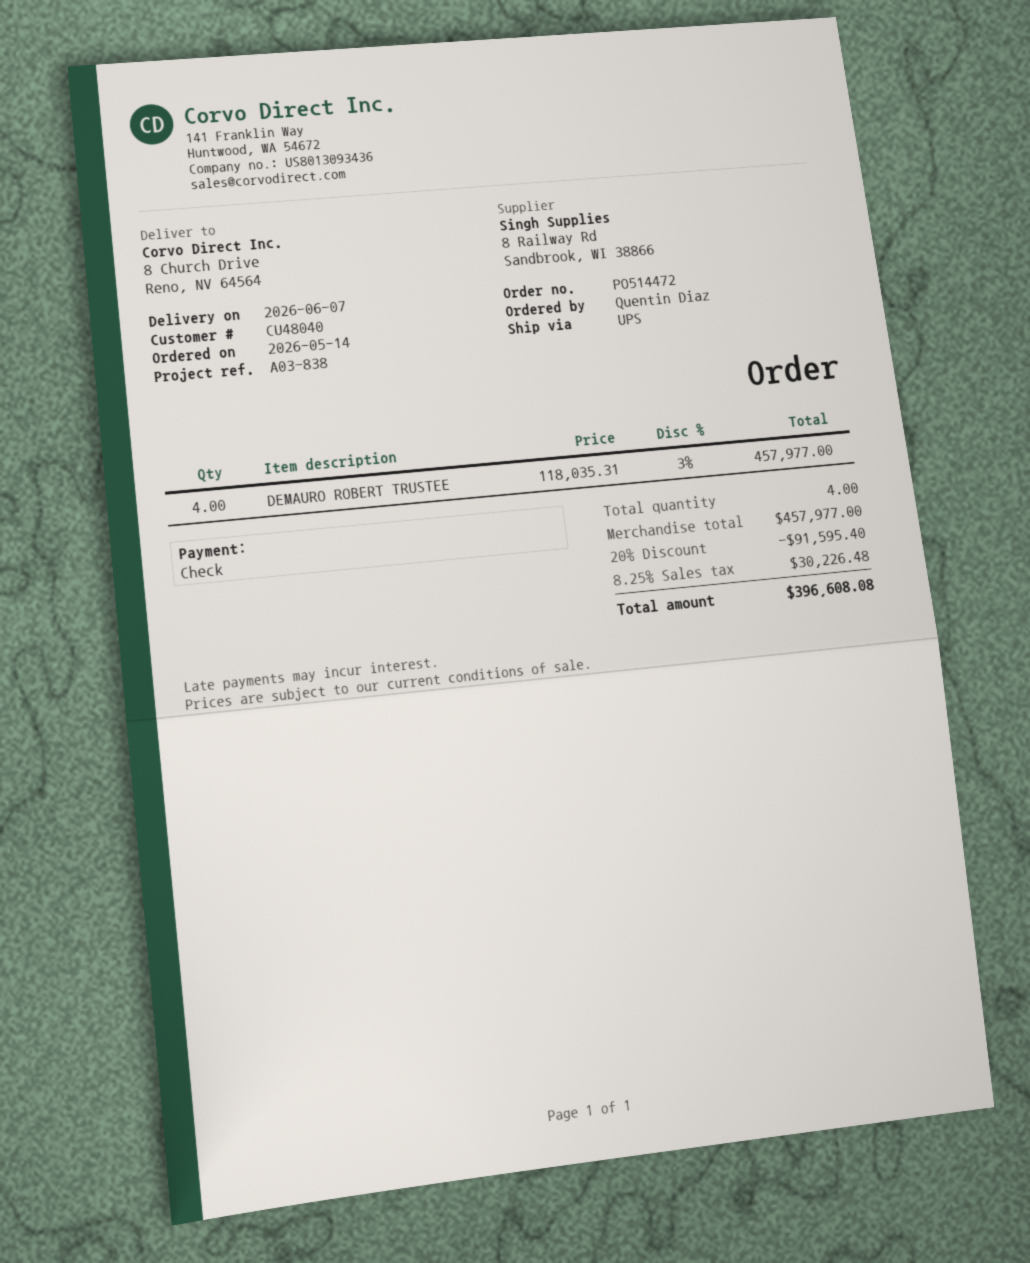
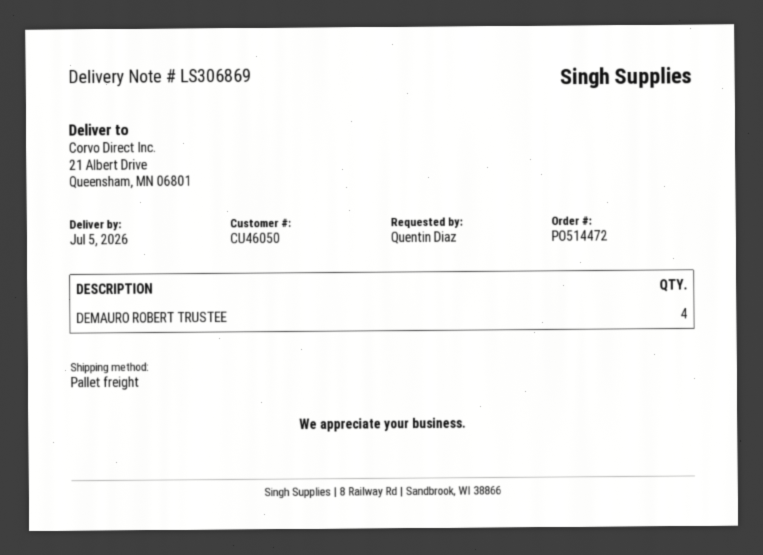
delivery date: 2026-06-07 -> 2026-07-05
customer number: CU48040 -> CU46050
shipping method: UPS -> pallet freight
ship to: 8 Church Drive, Reno, NV 64564 -> 21 Albert Drive, Queensham, MN 06801

